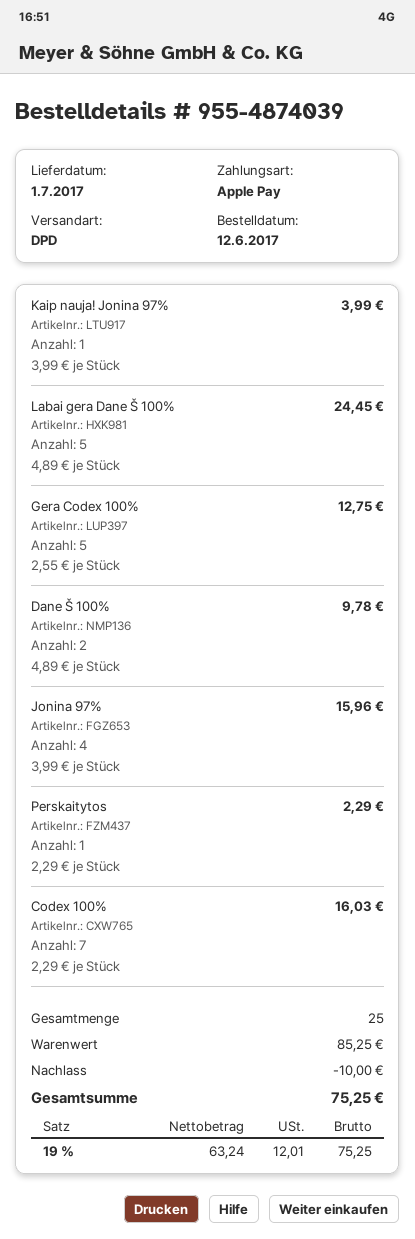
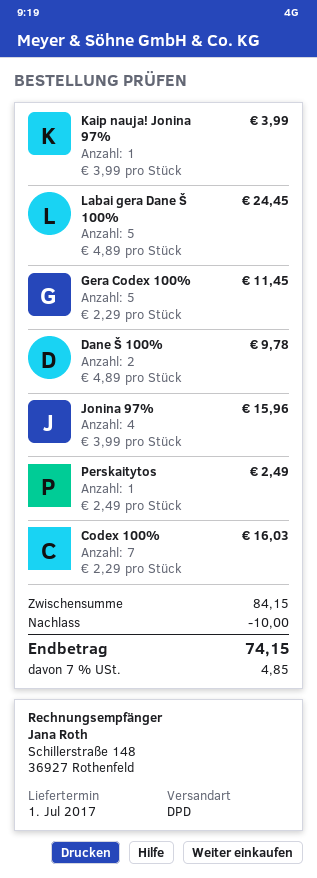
Gera Codex 100%: 5 x 2.55 = 12.75 -> 5 x 2.29 = 11.45
Perskaitytos: 1 x 2.29 = 2.29 -> 1 x 2.49 = 2.49
subtotal: 85.25 -> 84.15
tax: 19% = 12.01 -> 7% = 4.85
total: 75.25 -> 74.15

